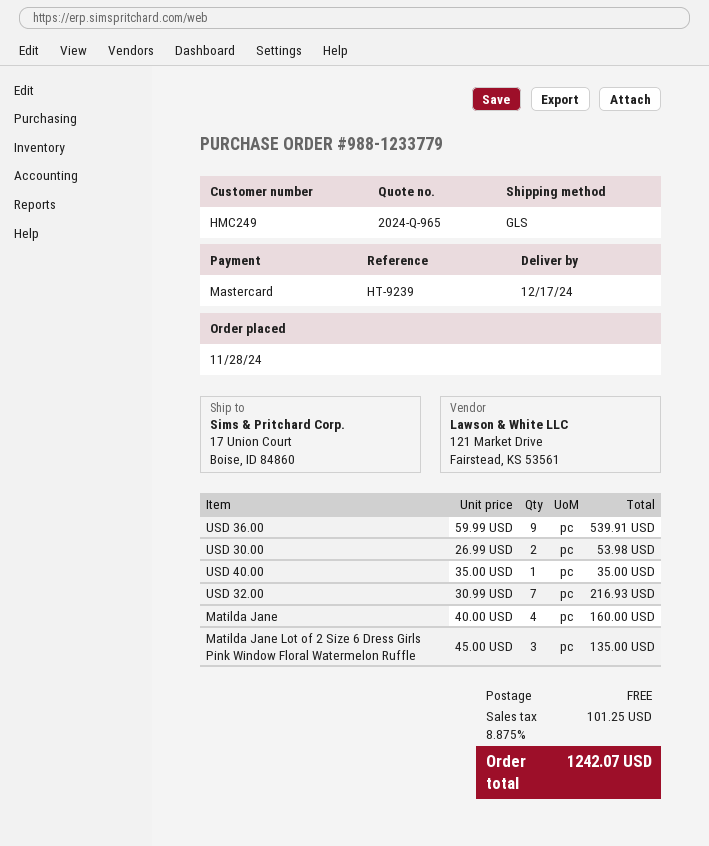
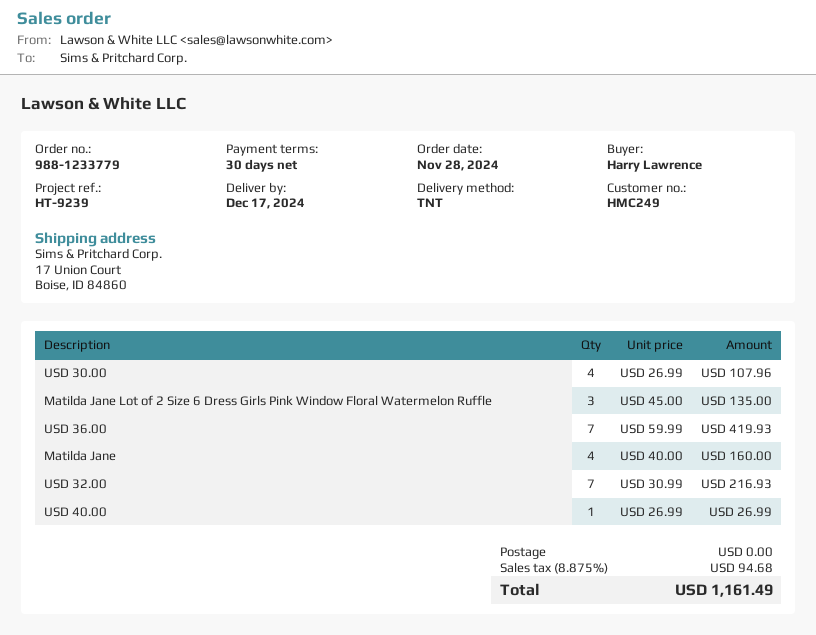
shipping method: GLS -> TNT
USD 36.00: 9 x 59.99 = 539.91 -> 7 x 59.99 = 419.93
USD 30.00: 2 x 26.99 = 53.98 -> 4 x 26.99 = 107.96
USD 40.00: 1 x 35.00 = 35.00 -> 1 x 26.99 = 26.99
tax: 8.875% = 101.25 -> 8.875% = 94.68
total: 1242.07 -> 1161.49

